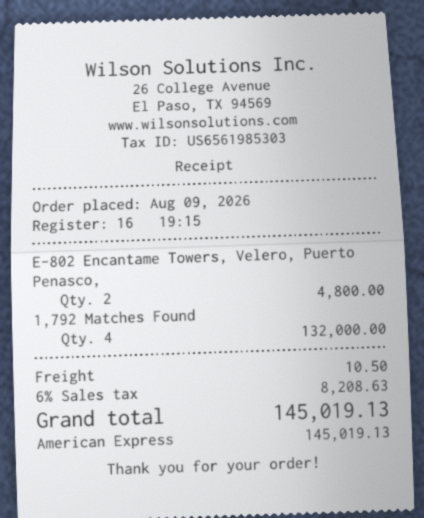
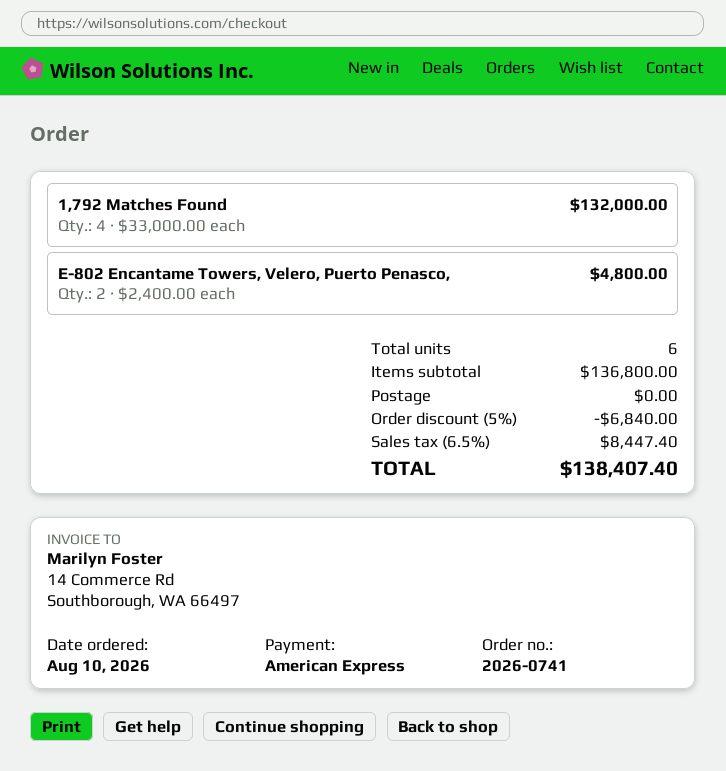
order date: 2026-08-09 -> 2026-08-10
discount: none -> 5% = 6840.00
shipping: 10.50 -> 0.00
tax: 6% = 8208.63 -> 6.5% = 8447.40
total: 145019.13 -> 138407.40

